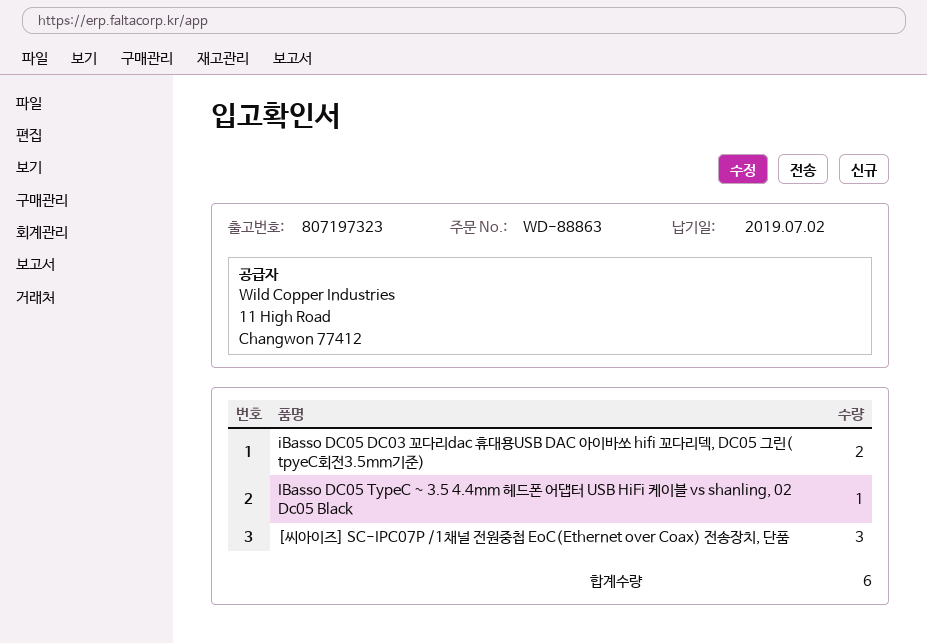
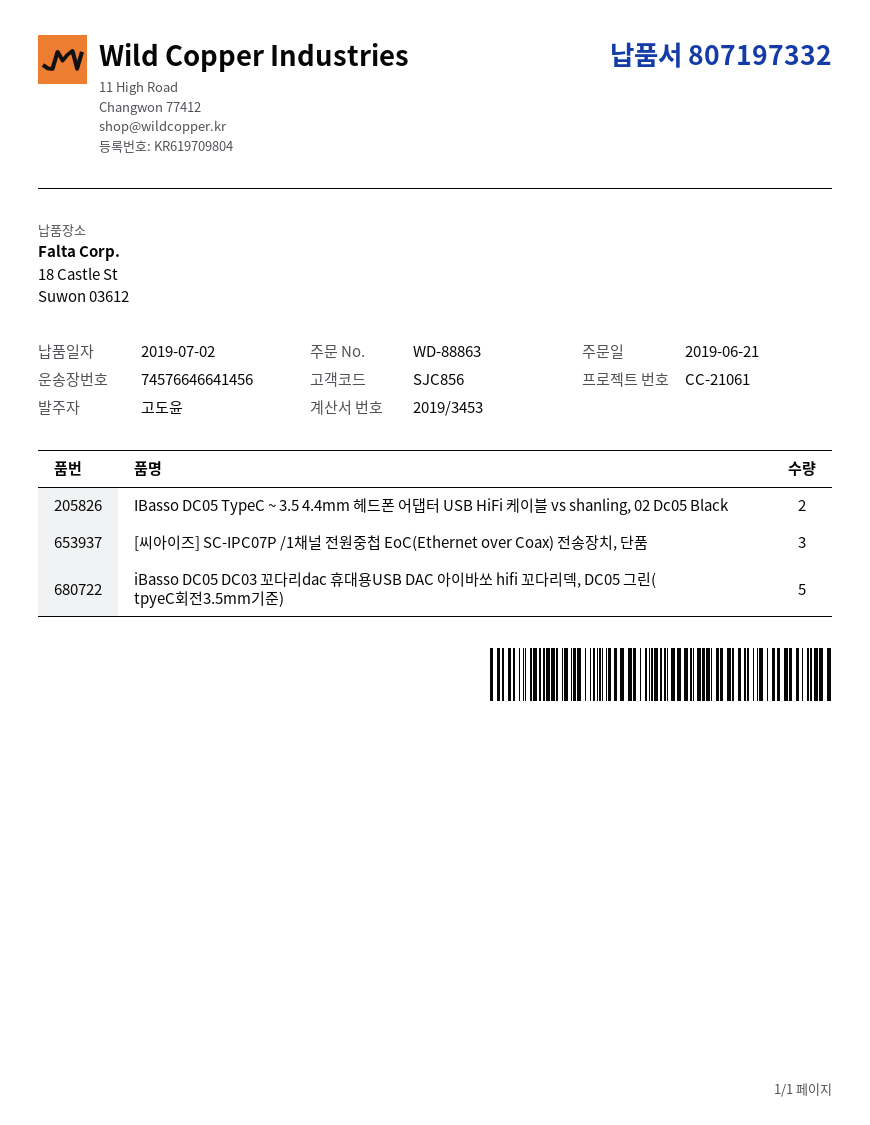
delivery note number: 807197323 -> 807197332
iBasso DC05 DC03 꼬다리dac 휴대용USB DAC 아이바쏘 hifi 꼬다리덱, DC05 그린( tpyeC회전3.5mm기준): 2 -> 5
IBasso DC05 TypeC ~ 3.5 4.4mm 헤드폰 어댑터 USB HiFi 케이블 vs shanling, 02 Dc05 Black: 1 -> 2

